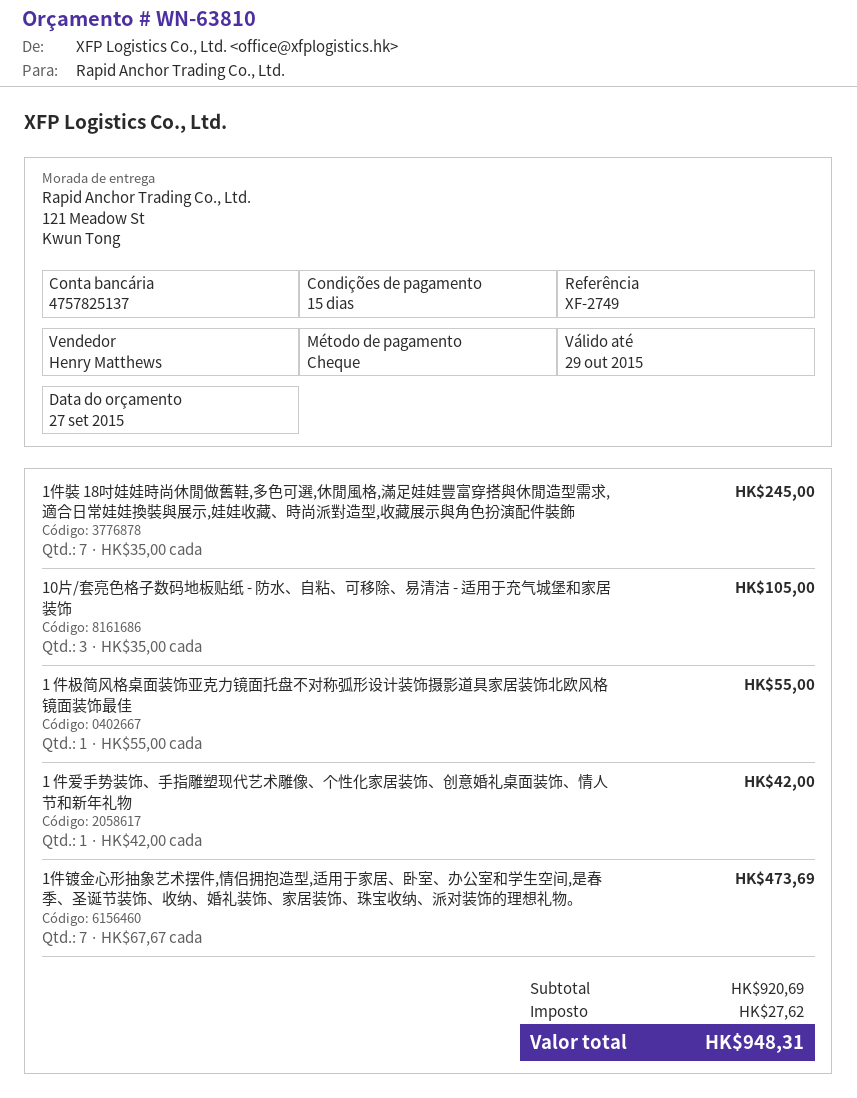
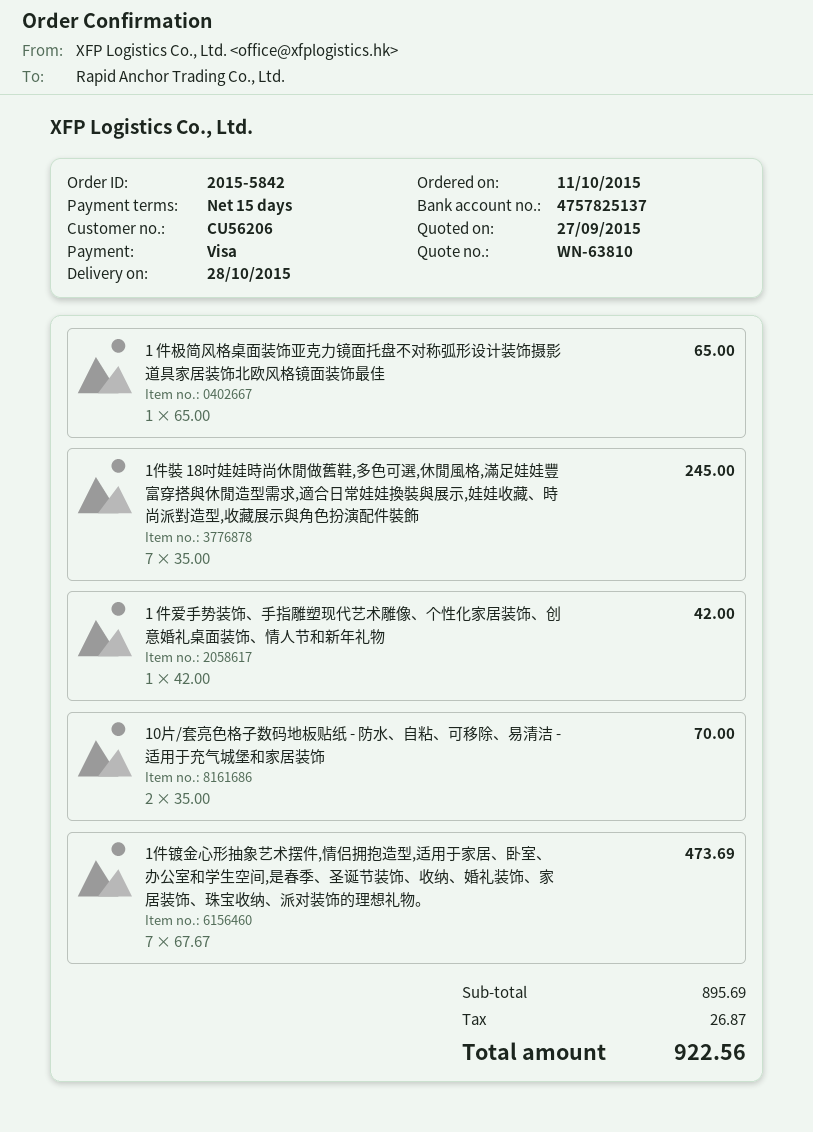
payment method: cheque -> Visa
10片/套亮色格子数码地板贴纸 - 防水、自粘、可移除、易清洁 - 适用于充气城堡和家居装饰: 3 x 35.00 = 105.00 -> 2 x 35.00 = 70.00
1 件极简风格桌面装饰亚克力镜面托盘不对称弧形设计装饰摄影道具家居装饰北欧风格镜面装饰最佳: 1 x 55.00 = 55.00 -> 1 x 65.00 = 65.00
subtotal: 920.69 -> 895.69
tax: 27.62 -> 26.87
total: 948.31 -> 922.56

